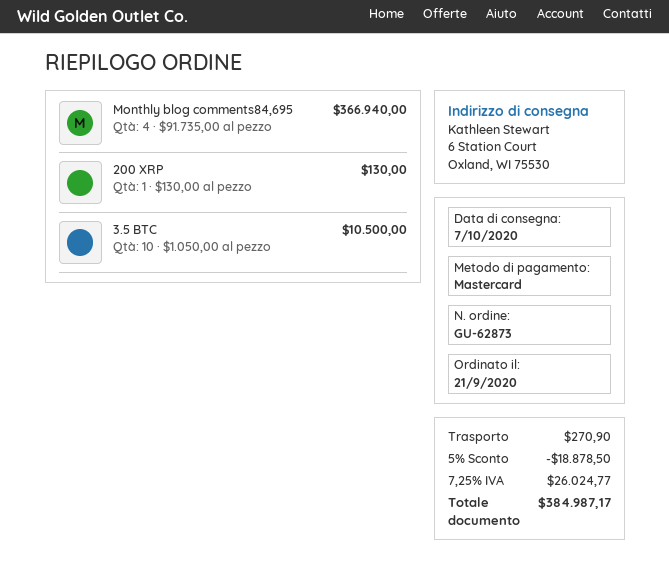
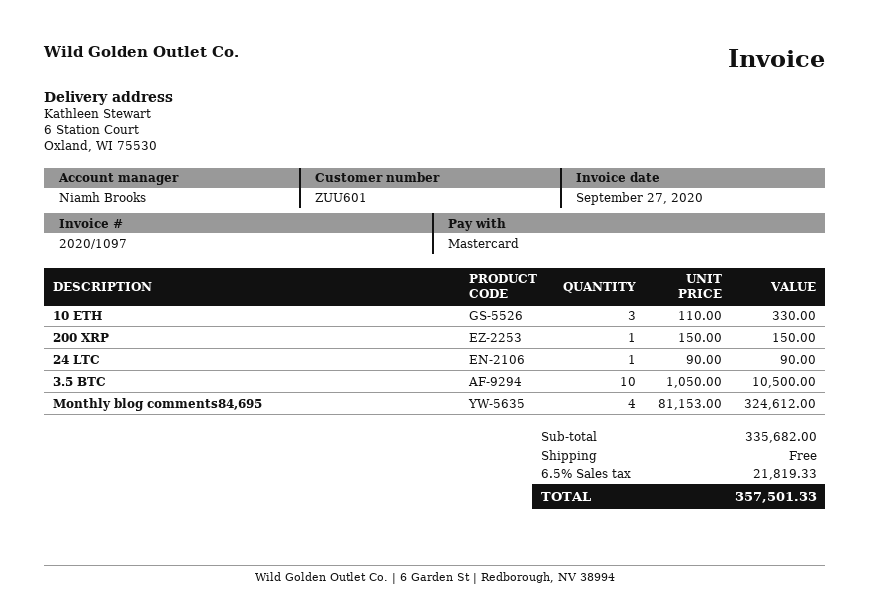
Monthly blog comments84,695: 4 x 91735.00 = 366940.00 -> 4 x 81153.00 = 324612.00
200 XRP: 1 x 130.00 = 130.00 -> 1 x 150.00 = 150.00
10 ETH: none -> 3 x 110.00 = 330.00
24 LTC: none -> 1 x 90.00 = 90.00
discount: 5% = 18878.50 -> none
shipping: 270.90 -> 0.00
tax: 7.25% = 26024.77 -> 6.5% = 21819.33
total: 384987.17 -> 357501.33

